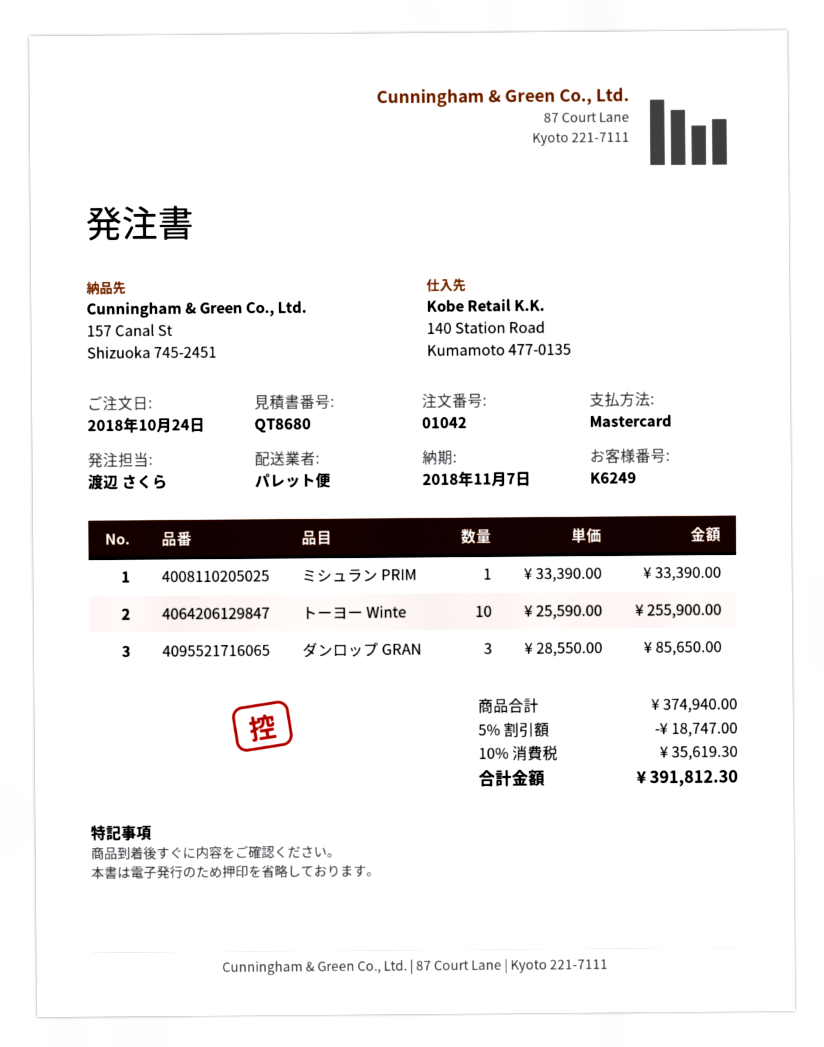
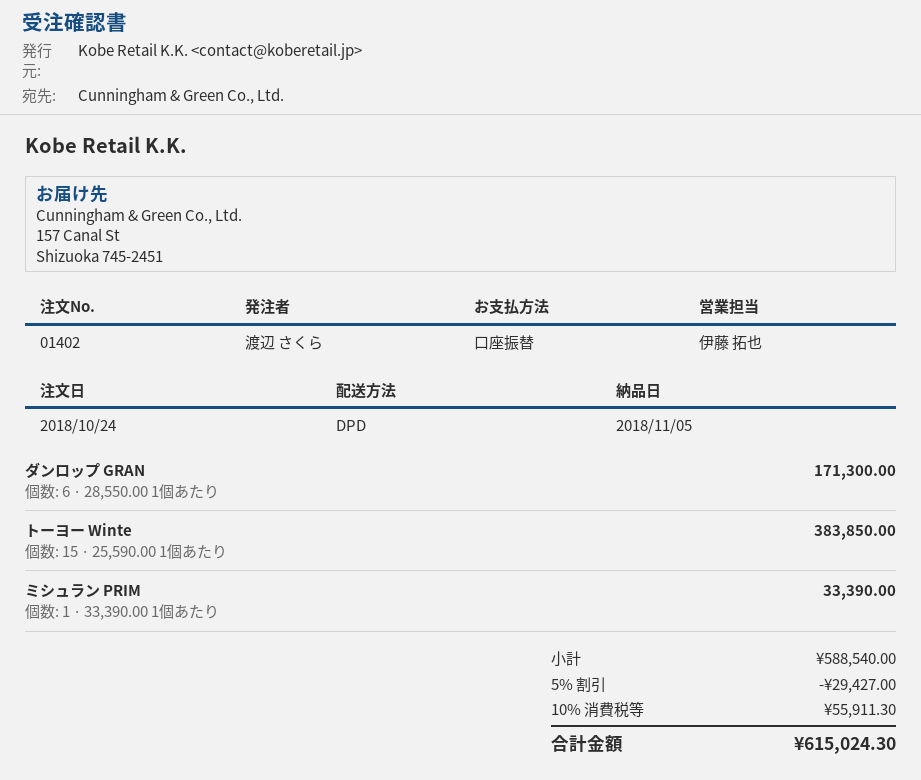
order number: 01042 -> 01402
delivery date: 2018-11-07 -> 2018-11-05
payment method: Mastercard -> direct debit
shipping method: pallet freight -> DPD
トーヨー Winte: 10 x 25590.00 = 255900.00 -> 15 x 25590.00 = 383850.00
ダンロップ GRAN: 3 x 28550.00 = 85650.00 -> 6 x 28550.00 = 171300.00
subtotal: 374940.00 -> 588540.00
discount: 5% = 18747.00 -> 5% = 29427.00
tax: 10% = 35619.30 -> 10% = 55911.30
total: 391812.30 -> 615024.30

